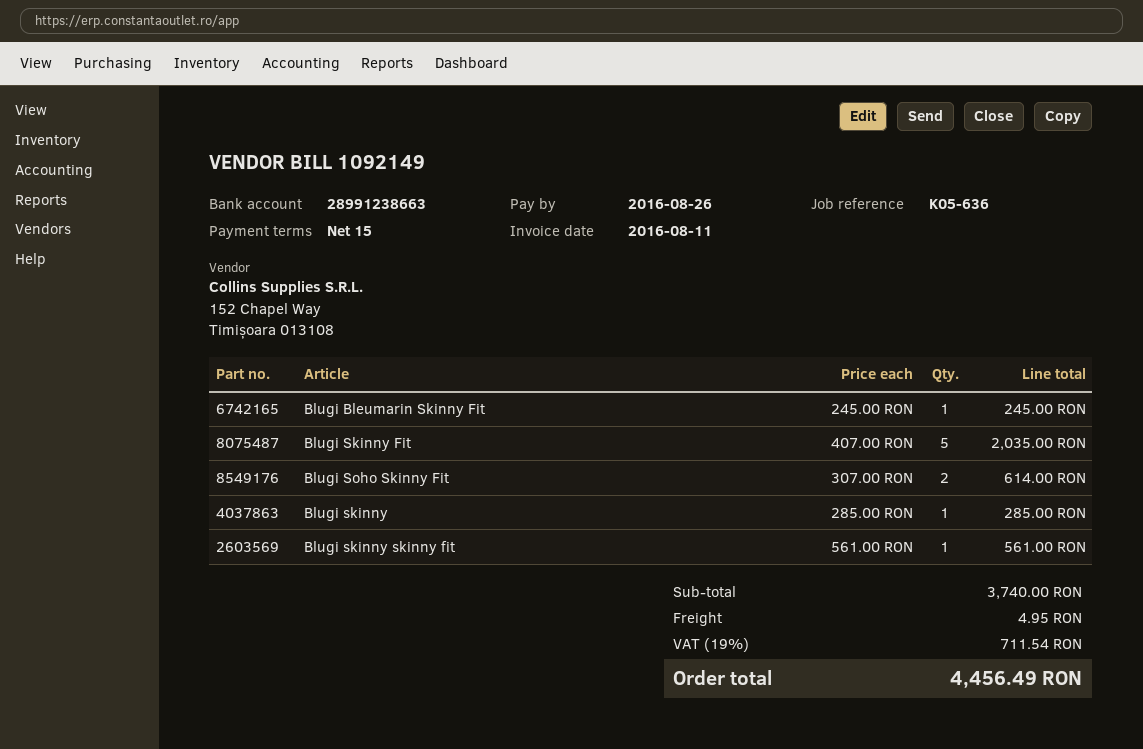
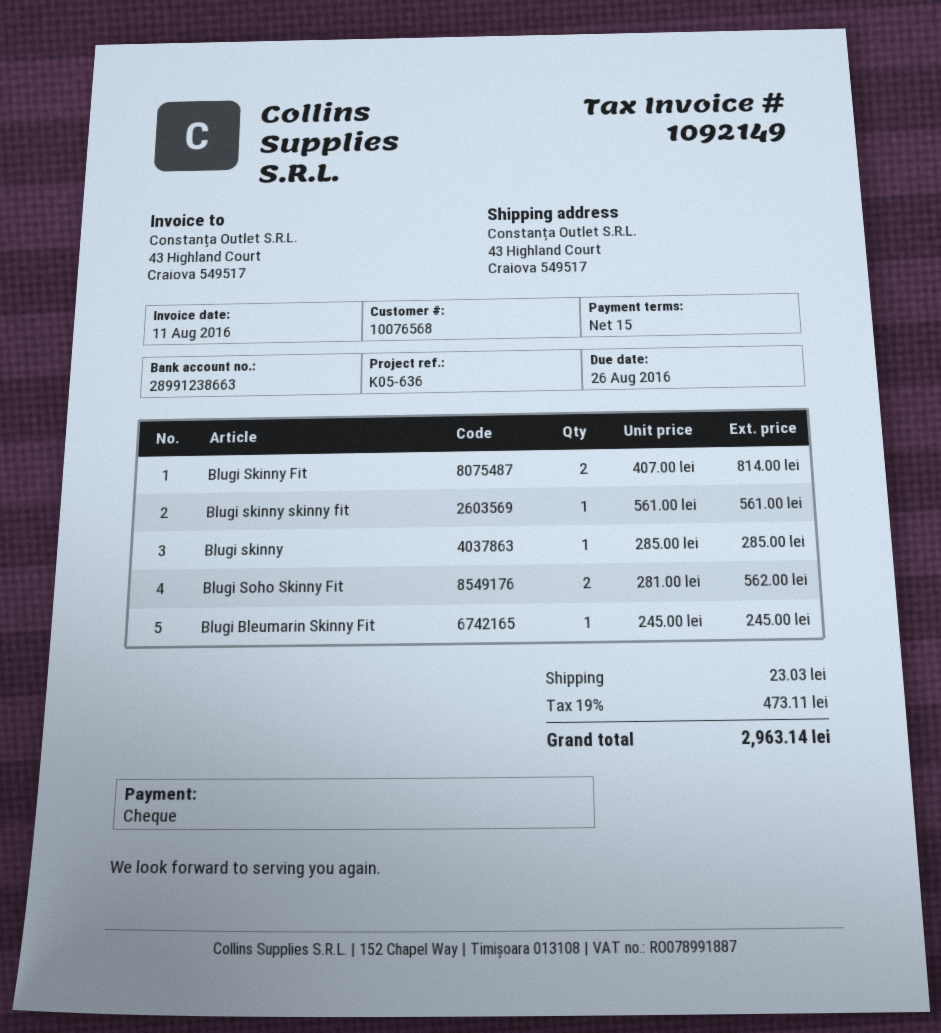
Blugi Skinny Fit: 5 x 407.00 = 2035.00 -> 2 x 407.00 = 814.00
Blugi Soho Skinny Fit: 2 x 307.00 = 614.00 -> 2 x 281.00 = 562.00
shipping: 4.95 -> 23.03
tax: 19% = 711.54 -> 19% = 473.11
total: 4456.49 -> 2963.14

